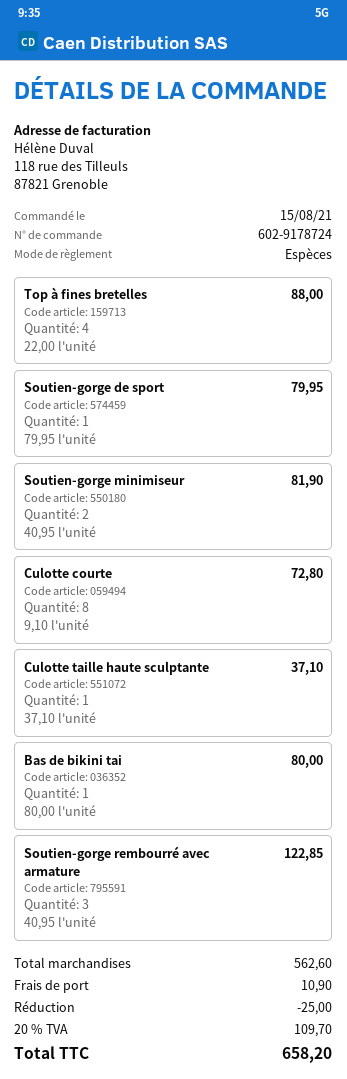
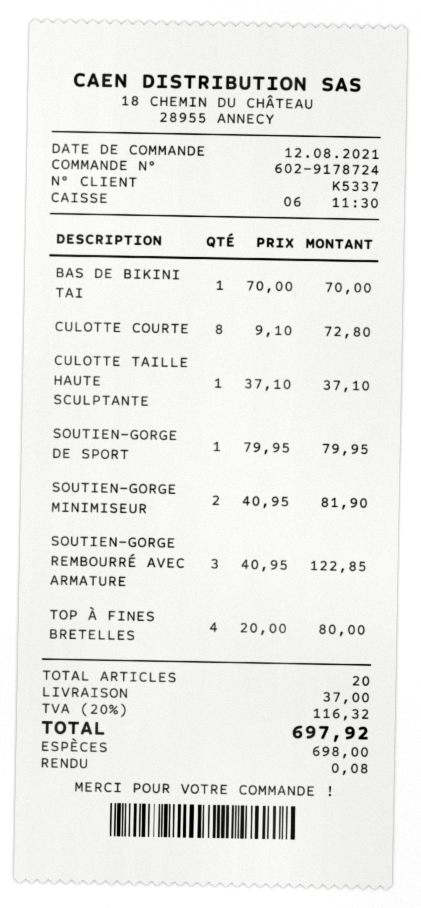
order date: 2021-08-15 -> 2021-08-12
Top à fines bretelles: 4 x 22.00 = 88.00 -> 4 x 20.00 = 80.00
Bas de bikini tai: 1 x 80.00 = 80.00 -> 1 x 70.00 = 70.00
discount: 25.00 -> none
shipping: 10.90 -> 37.00
tax: 20% = 109.70 -> 20% = 116.32
total: 658.20 -> 697.92

